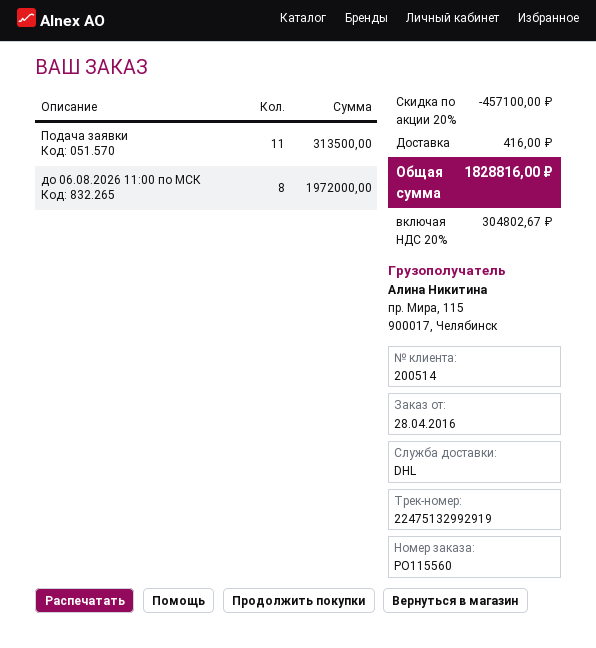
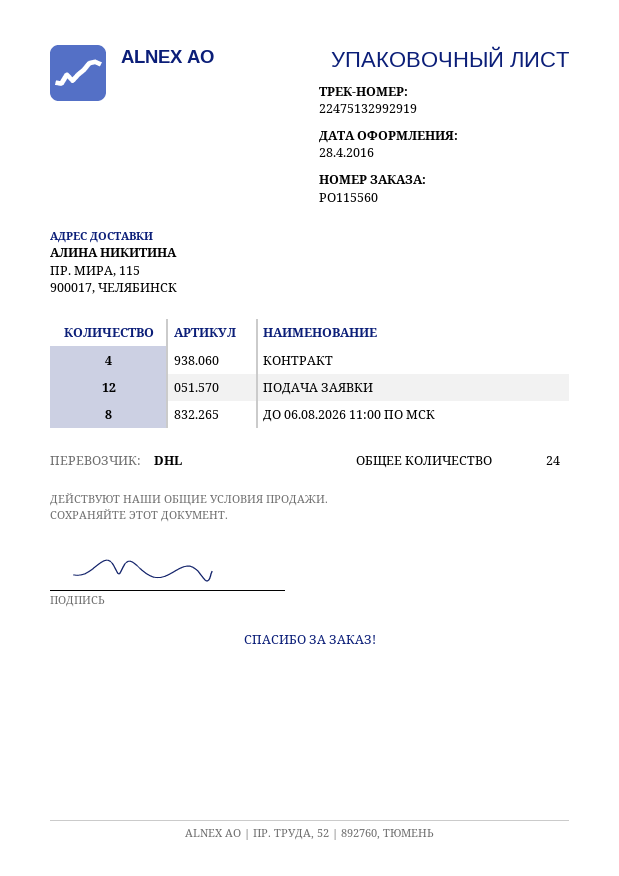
Подача заявки: 11 -> 12
КОНТРАКТ: none -> 4

